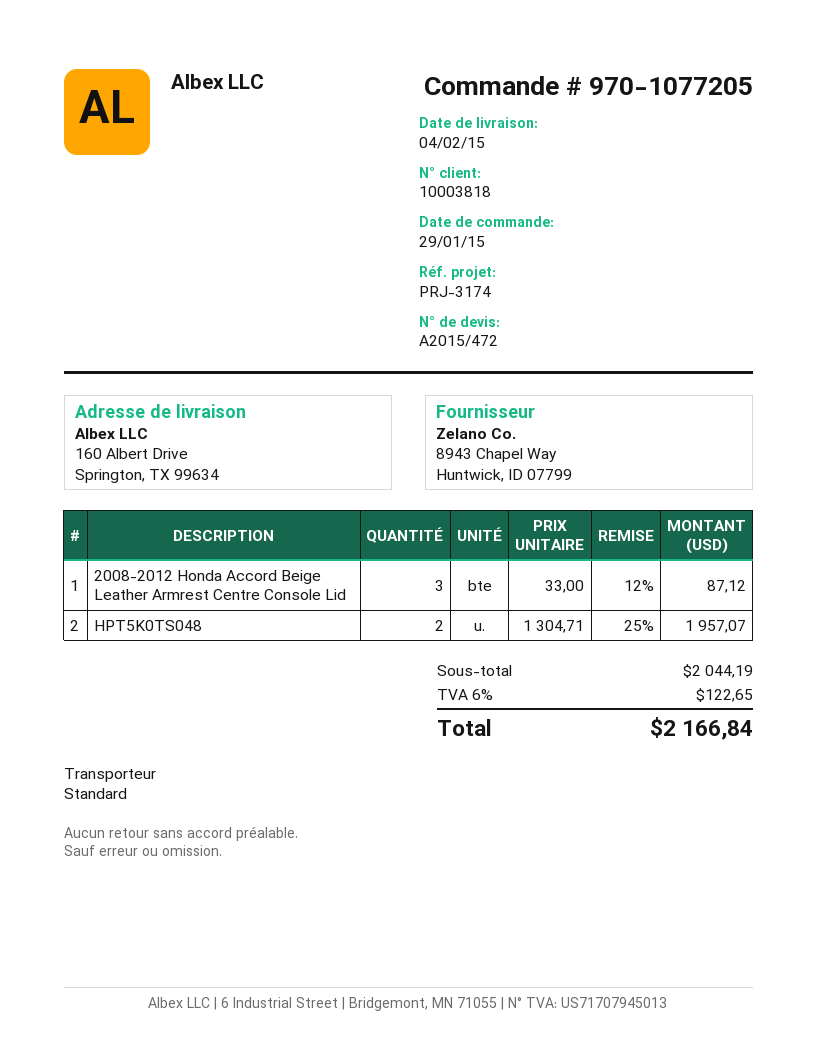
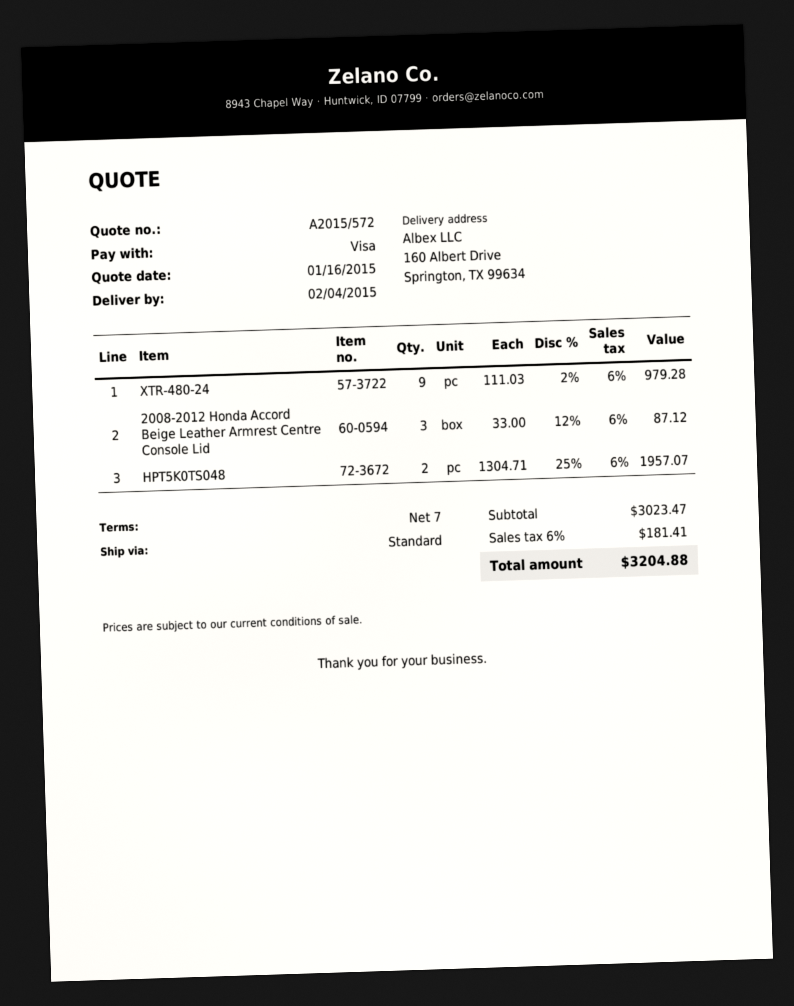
quote number: A2015/472 -> A2015/572
XTR-480-24: none -> 9 x 111.03 - 2% = 979.28
subtotal: 2044.19 -> 3023.47
tax: 6% = 122.65 -> 6% = 181.41
total: 2166.84 -> 3204.88

